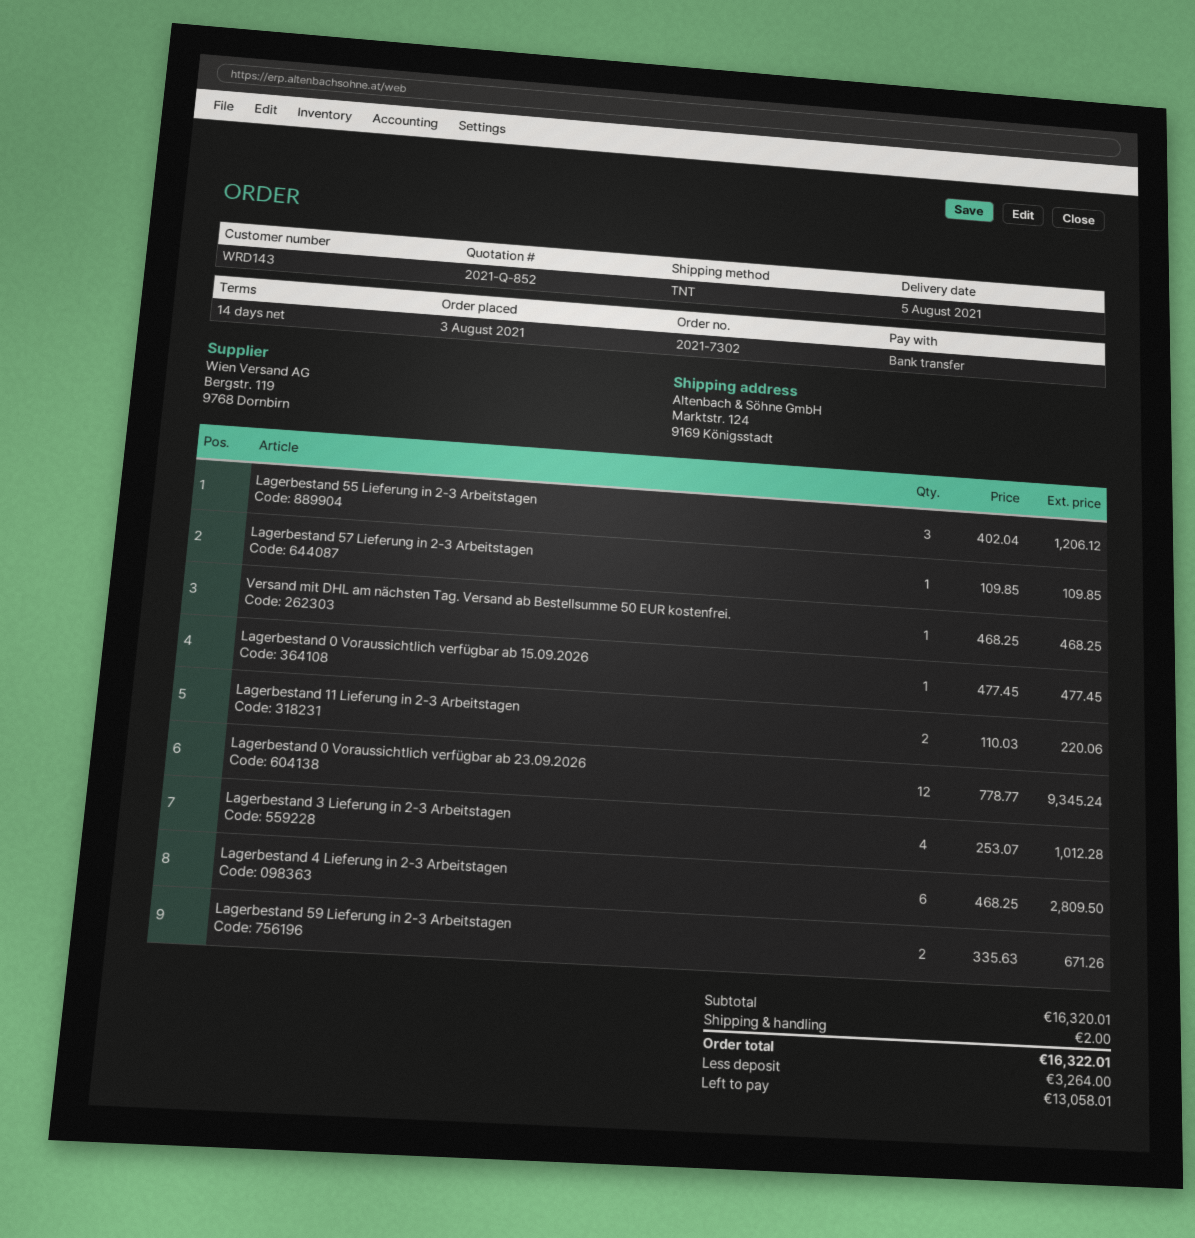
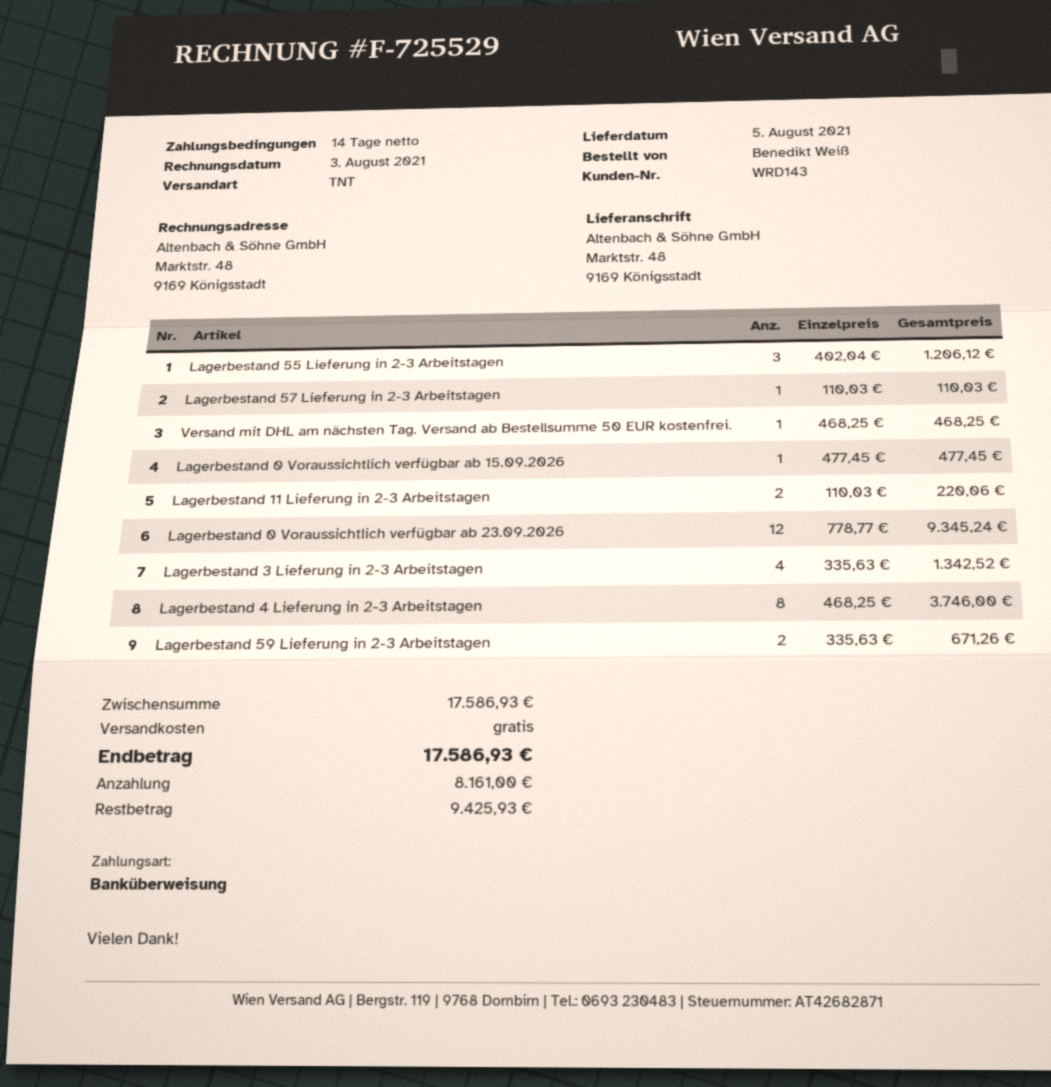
ship to: Marktstr. 124, 9169 Königsstadt -> Marktstr. 48, 9169 Königsstadt
Lagerbestand 57 Lieferung in 2-3 Arbeitstagen: 1 x 109.85 = 109.85 -> 1 x 110.03 = 110.03
Lagerbestand 3 Lieferung in 2-3 Arbeitstagen: 4 x 253.07 = 1012.28 -> 4 x 335.63 = 1342.52
Lagerbestand 4 Lieferung in 2-3 Arbeitstagen: 6 x 468.25 = 2809.50 -> 8 x 468.25 = 3746.00
subtotal: 16320.01 -> 17586.93
shipping: 2.00 -> 0.00
total: 16322.01 -> 17586.93
deposit: 3264.00 -> 8161.00
balance: 13058.01 -> 9425.93

